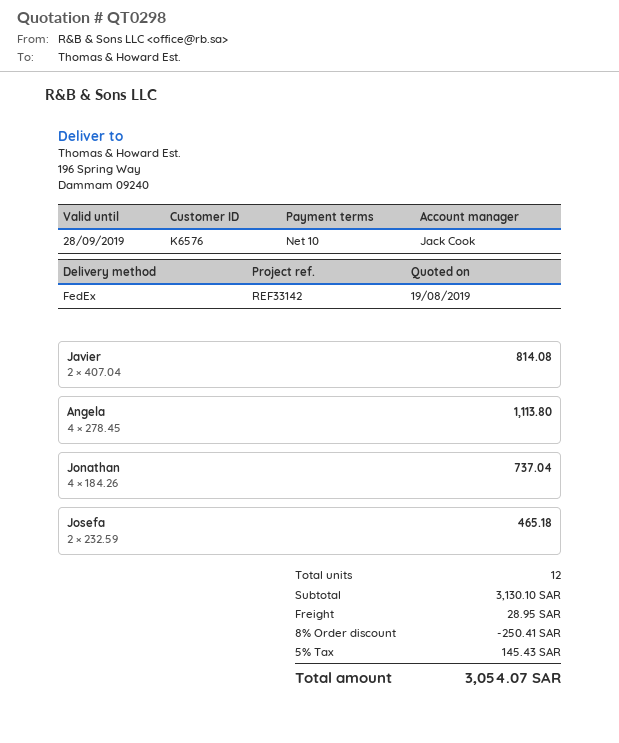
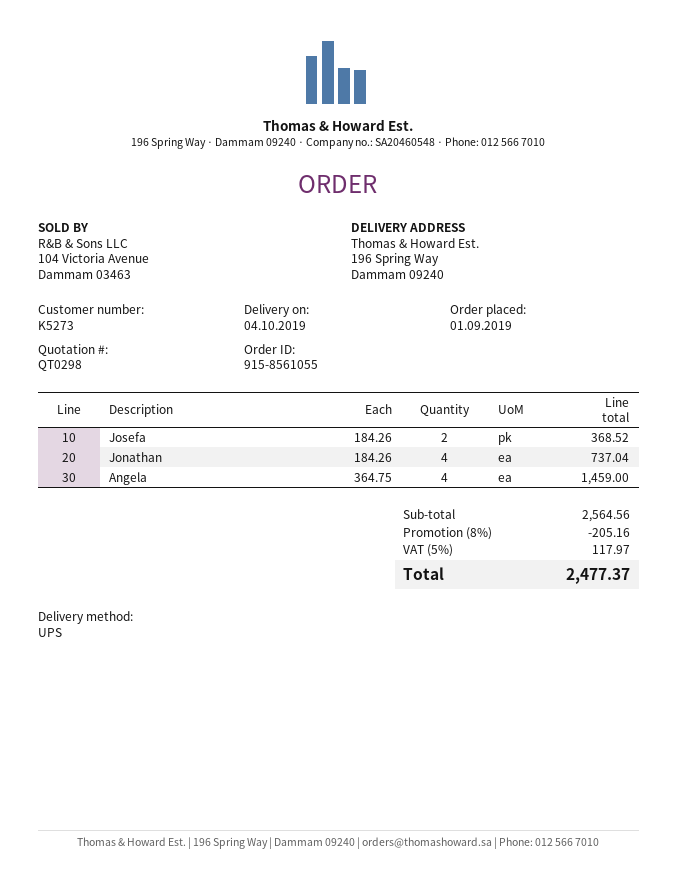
customer number: K6576 -> K5273
shipping method: FedEx -> UPS
Javier: 2 x 407.04 = 814.08 -> none
Angela: 4 x 278.45 = 1113.80 -> 4 x 364.75 = 1459.00
Josefa: 2 x 232.59 = 465.18 -> 2 x 184.26 = 368.52
subtotal: 3130.10 -> 2564.56
discount: 8% = 250.41 -> 8% = 205.16
shipping: 28.95 -> none
tax: 5% = 145.43 -> 5% = 117.97
total: 3054.07 -> 2477.37

